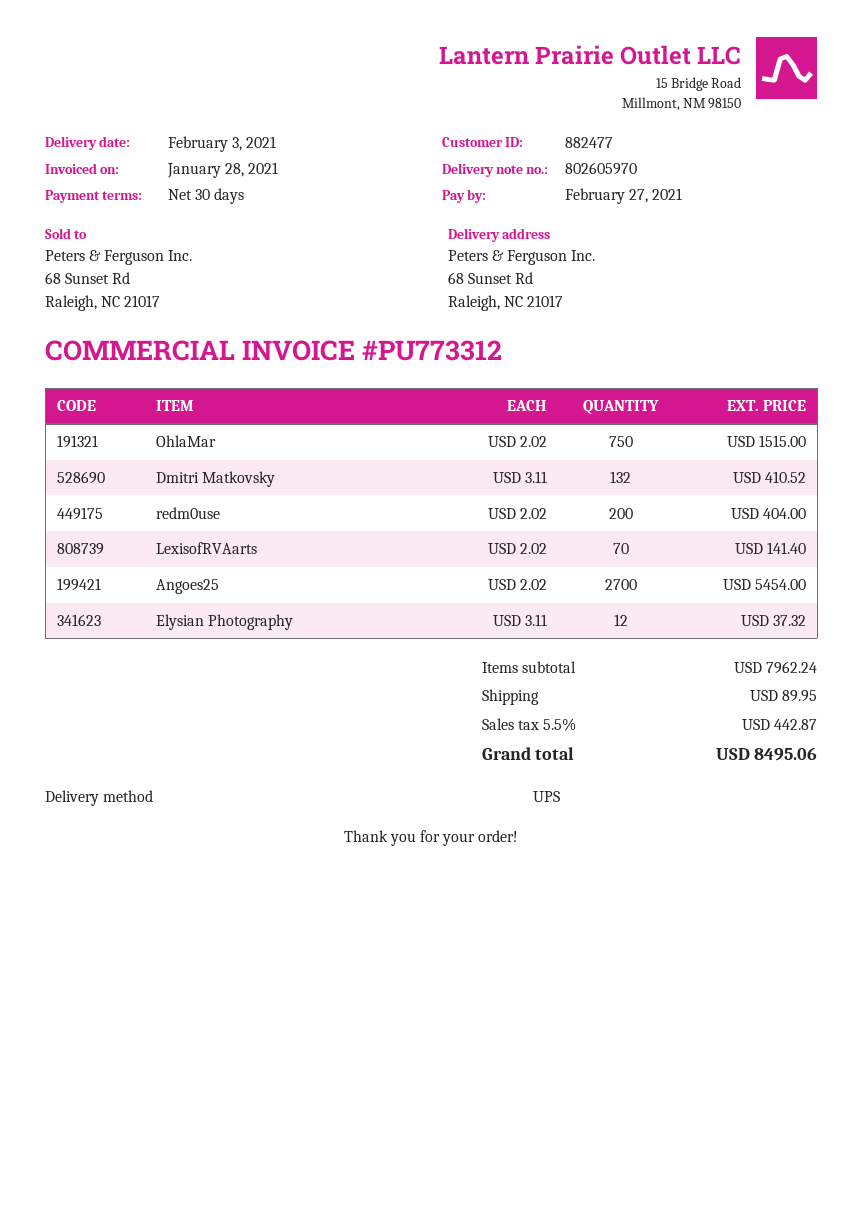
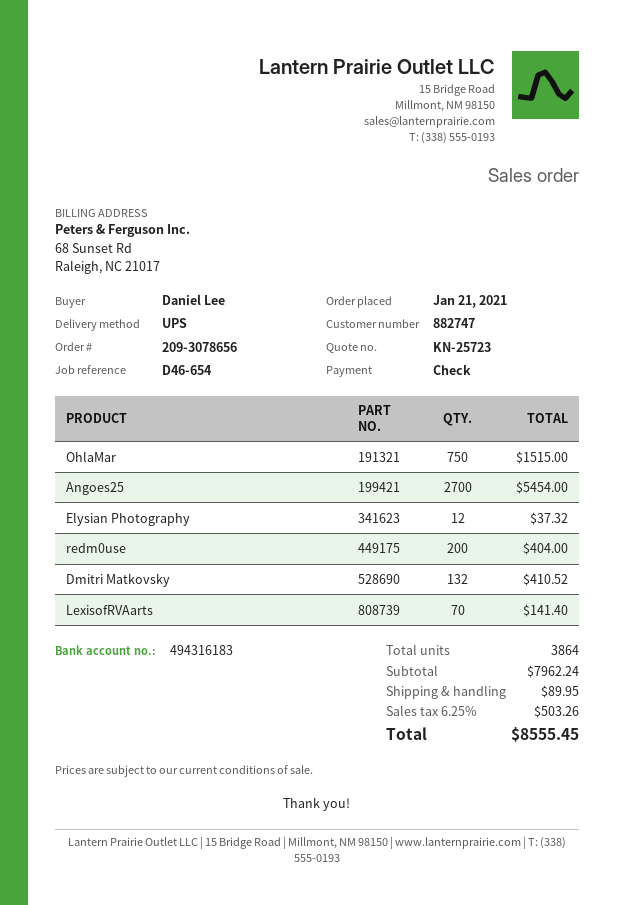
customer number: 882477 -> 882747
tax: 5.5% = 442.87 -> 6.25% = 503.26
total: 8495.06 -> 8555.45

